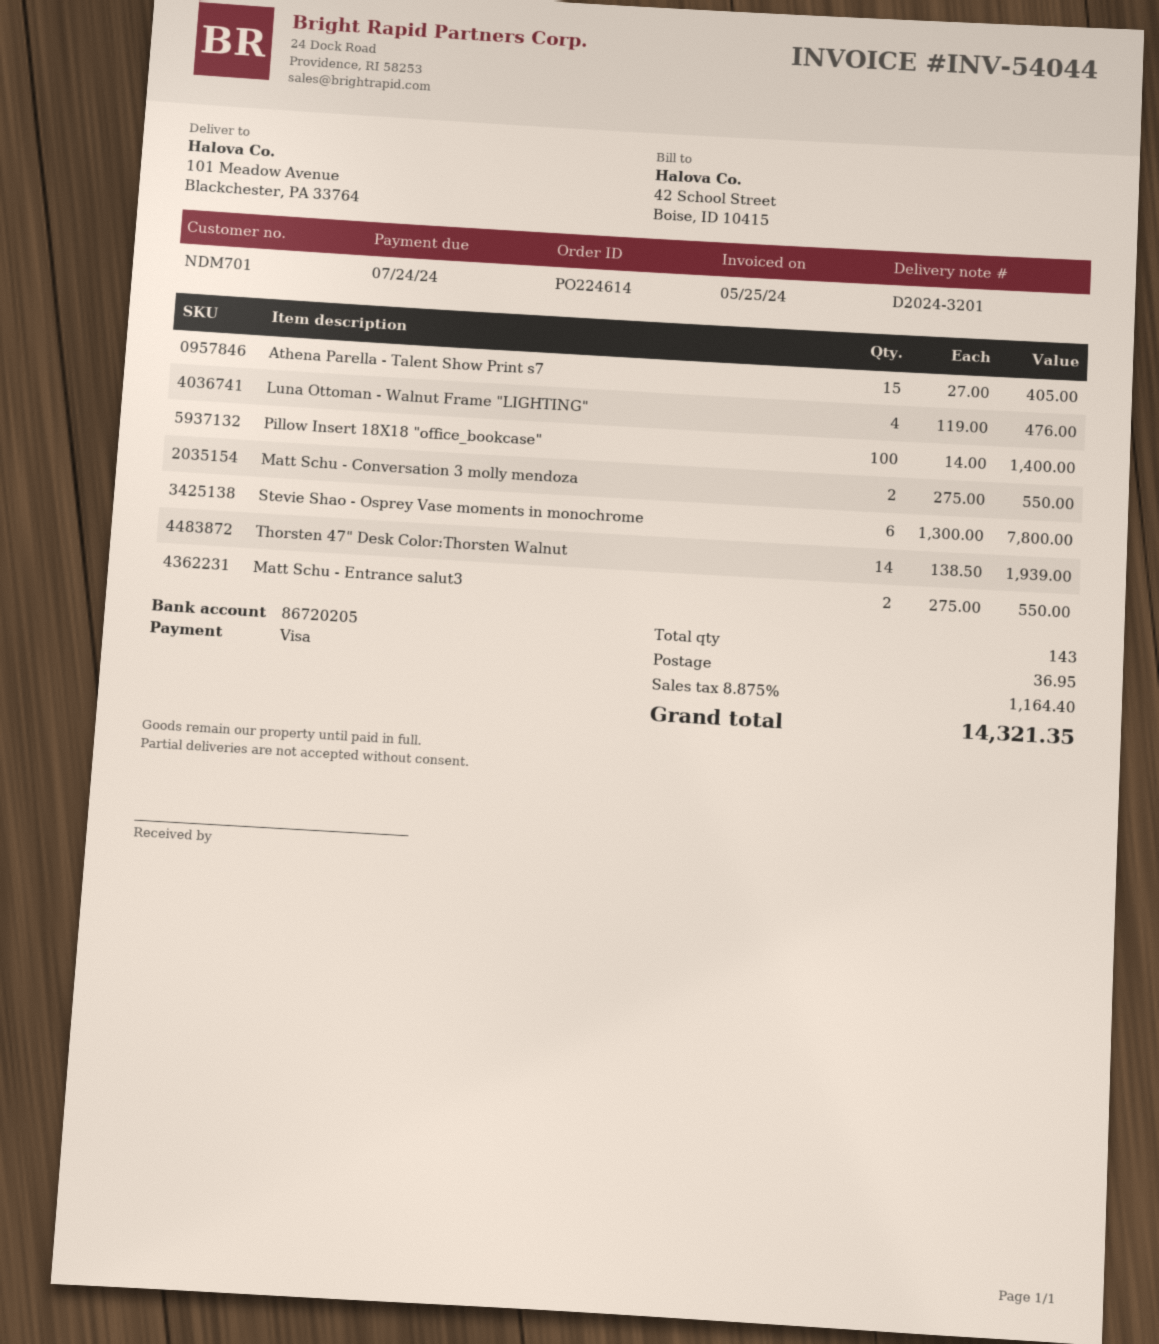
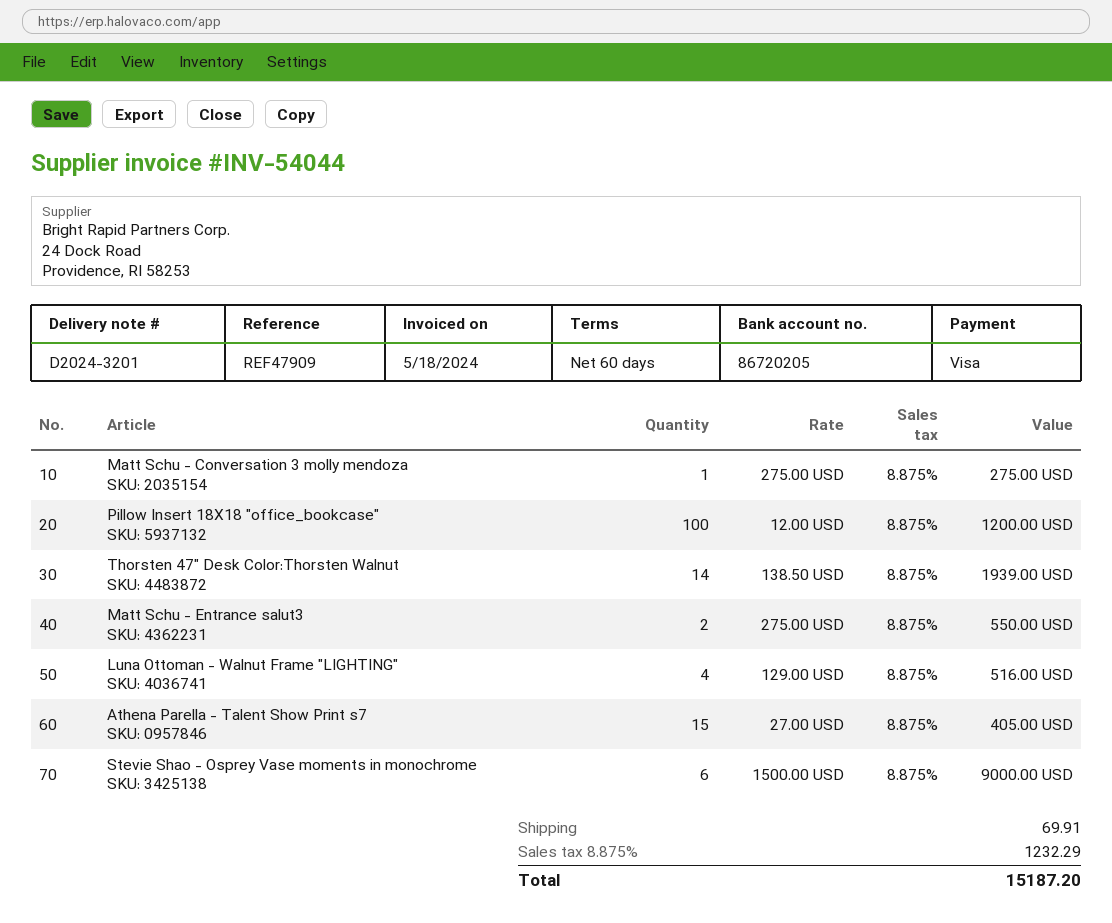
invoice date: 2024-05-25 -> 2024-05-18
Luna Ottoman - Walnut Frame "LIGHTING": 4 x 119.00 = 476.00 -> 4 x 129.00 = 516.00
Pillow Insert 18X18 "office_bookcase": 100 x 14.00 = 1400.00 -> 100 x 12.00 = 1200.00
Matt Schu - Conversation 3 molly mendoza: 2 x 275.00 = 550.00 -> 1 x 275.00 = 275.00
Stevie Shao - Osprey Vase moments in monochrome: 6 x 1300.00 = 7800.00 -> 6 x 1500.00 = 9000.00
shipping: 36.95 -> 69.91
tax: 8.875% = 1164.40 -> 8.875% = 1232.29
total: 14321.35 -> 15187.20

